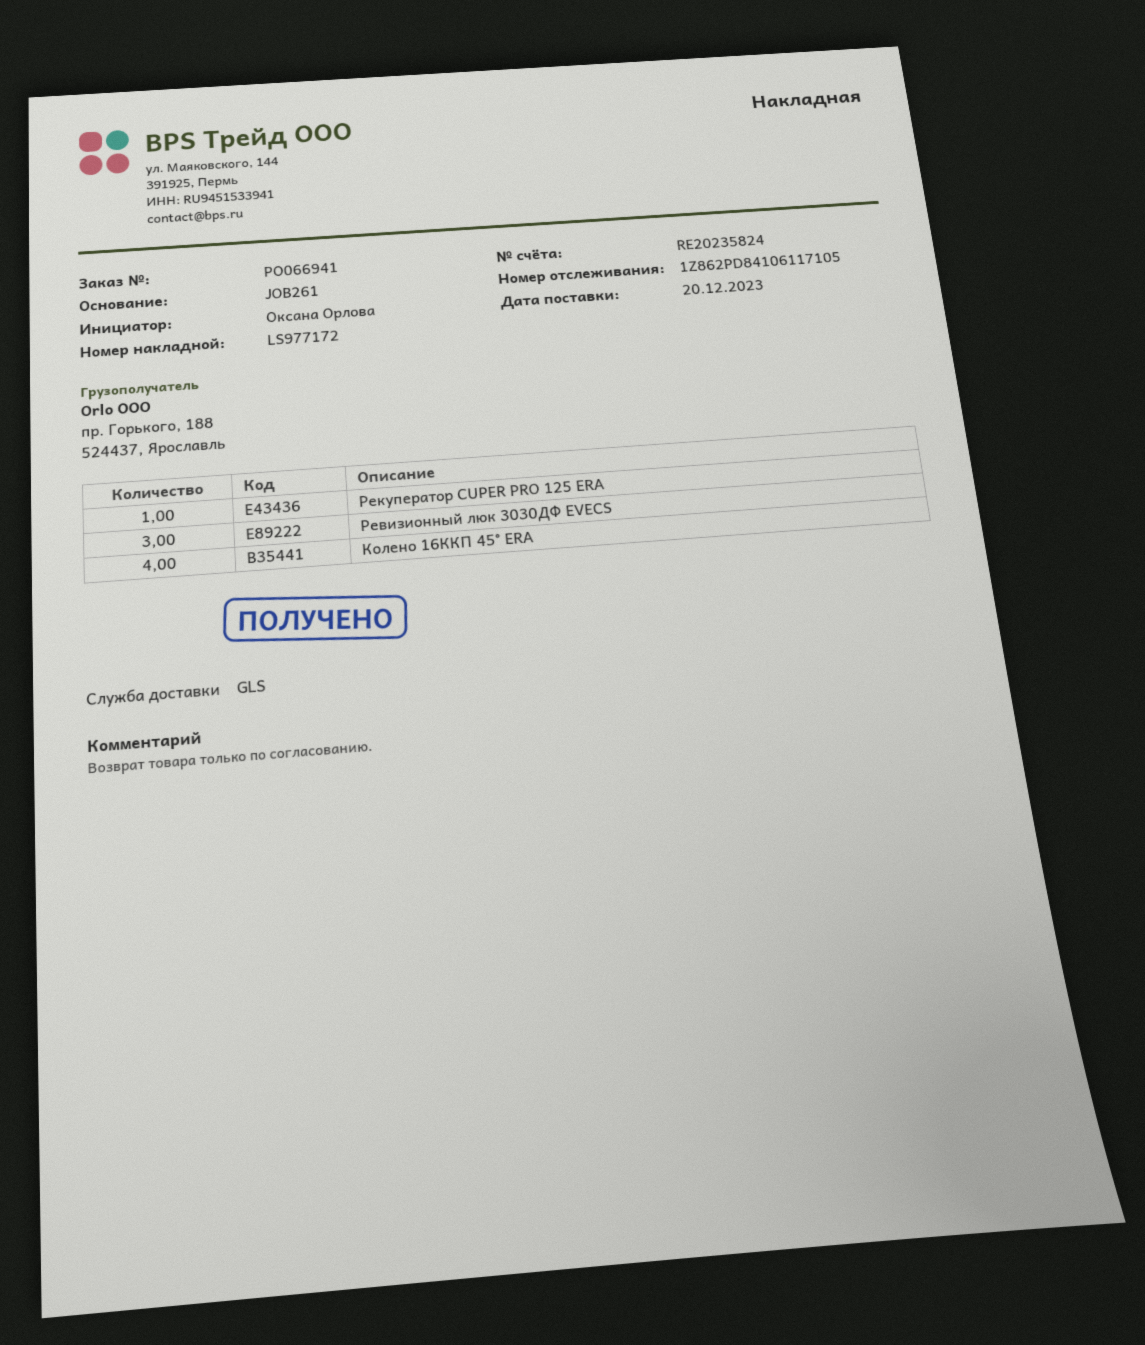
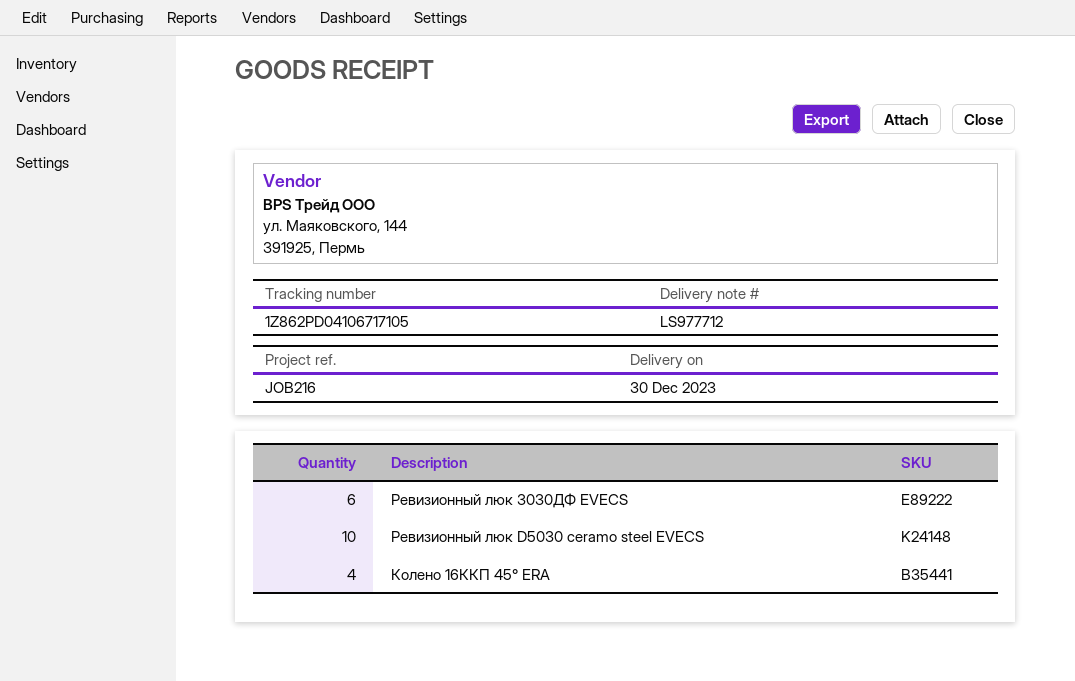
delivery note number: LS977172 -> LS977712
delivery date: 2023-12-20 -> 2023-12-30
reference: JOB261 -> JOB216
tracking number: 1Z862PD84106117105 -> 1Z862PD04106717105
Рекуператор CUPER PRO 125 ERA: 1 -> none
Ревизионный люк 3030ДФ EVECS: 3 -> 6
Ревизионный люк D5030 ceramo steel EVECS: none -> 10

